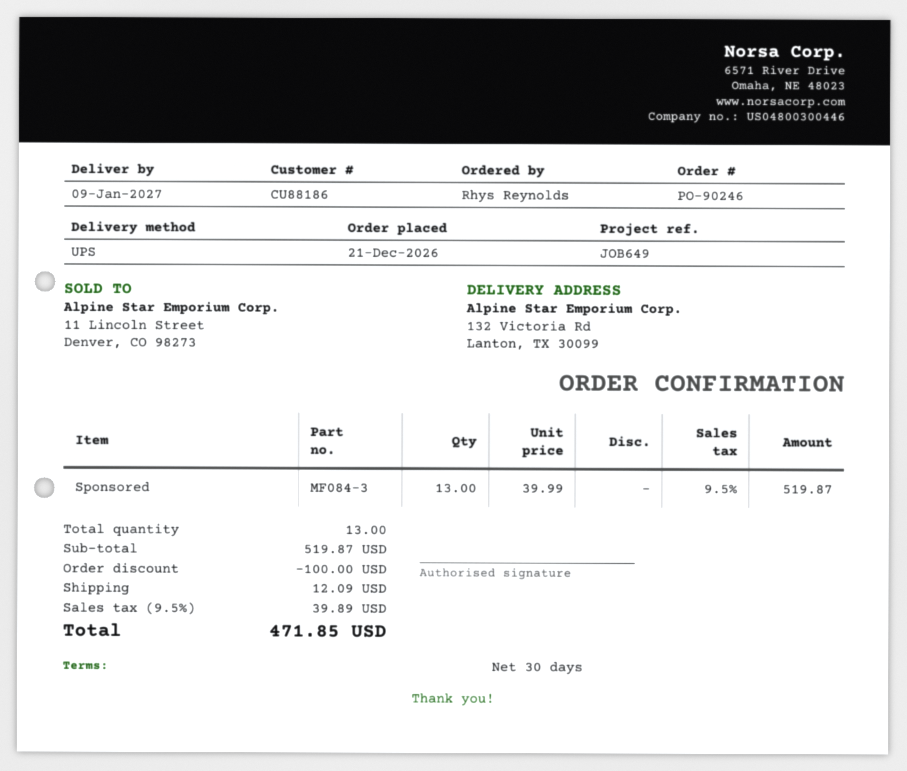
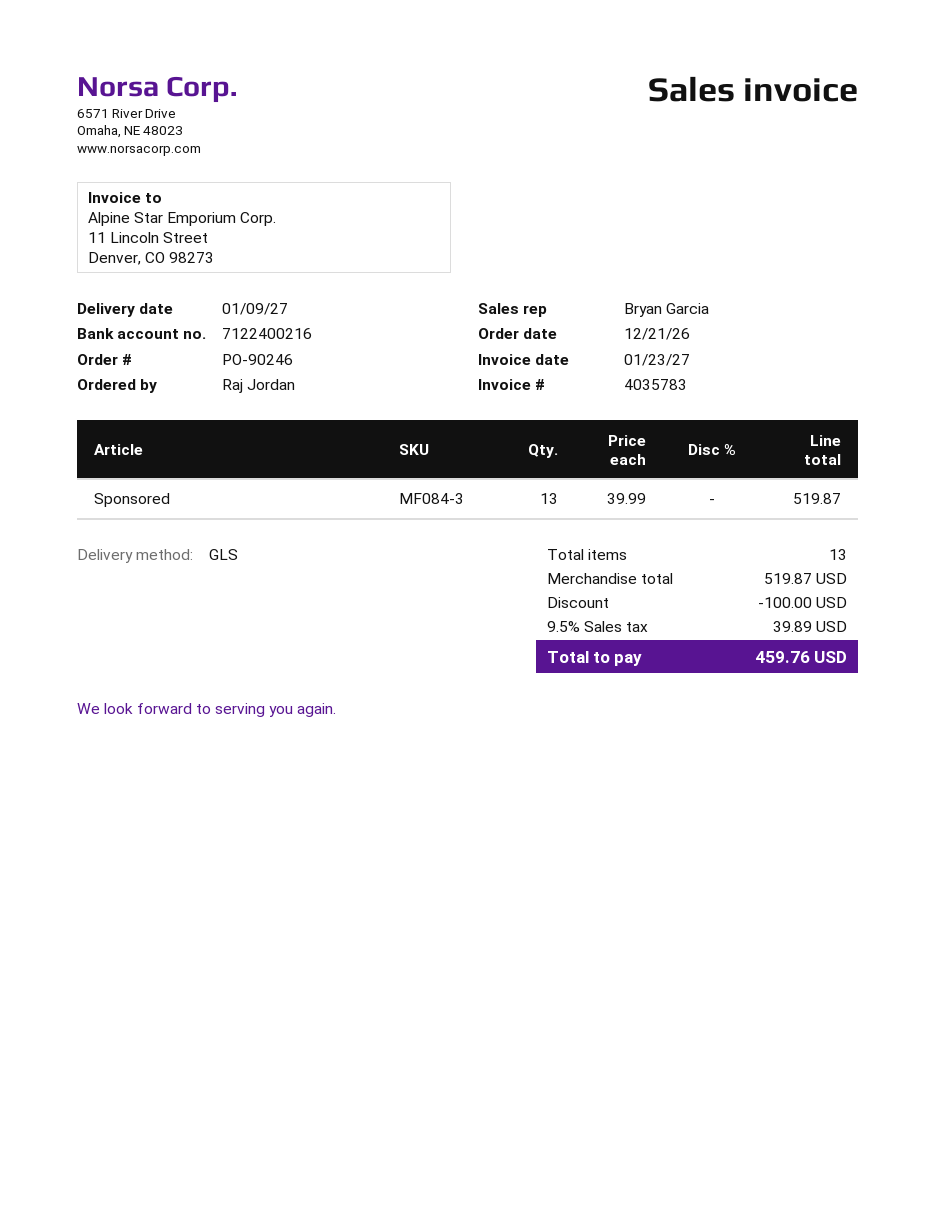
ordered by: Rhys Reynolds -> Raj Jordan
shipping method: UPS -> GLS
shipping: 12.09 -> none
total: 471.85 -> 459.76

